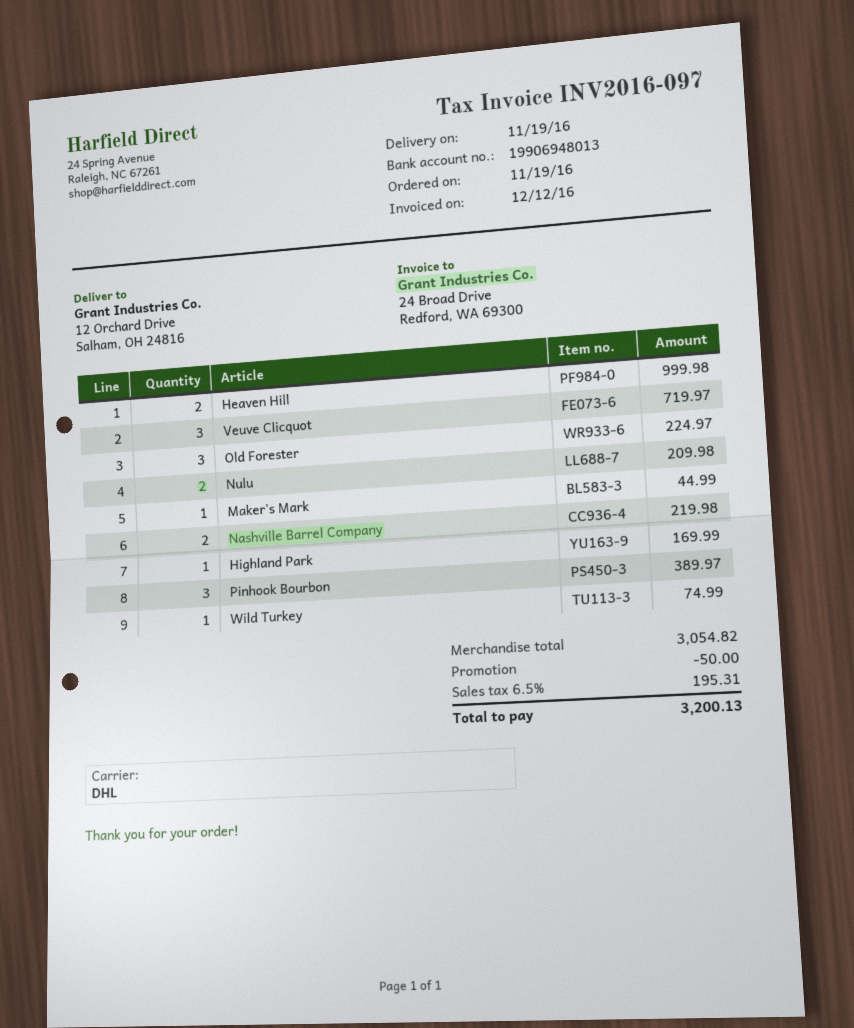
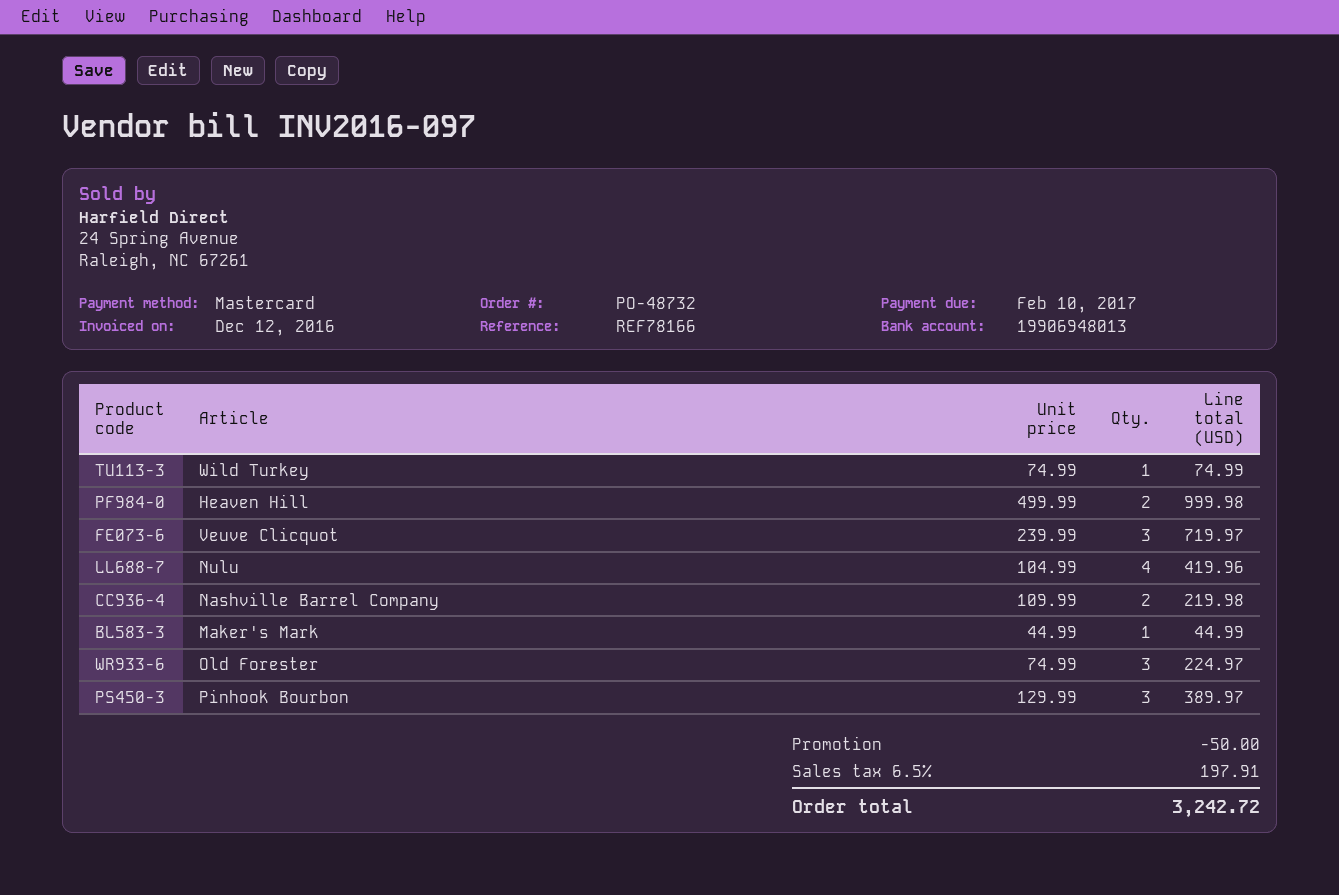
Nulu: 2 for 209.98 -> 4 for 419.96
Highland Park: 1 for 169.99 -> none
tax: 6.5% = 195.31 -> 6.5% = 197.91
total: 3200.13 -> 3242.72

